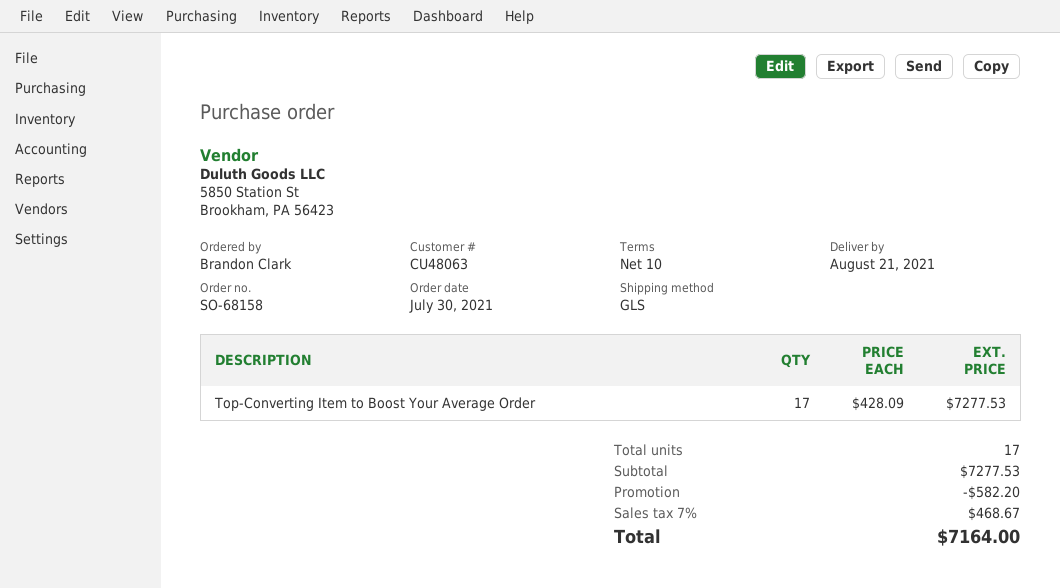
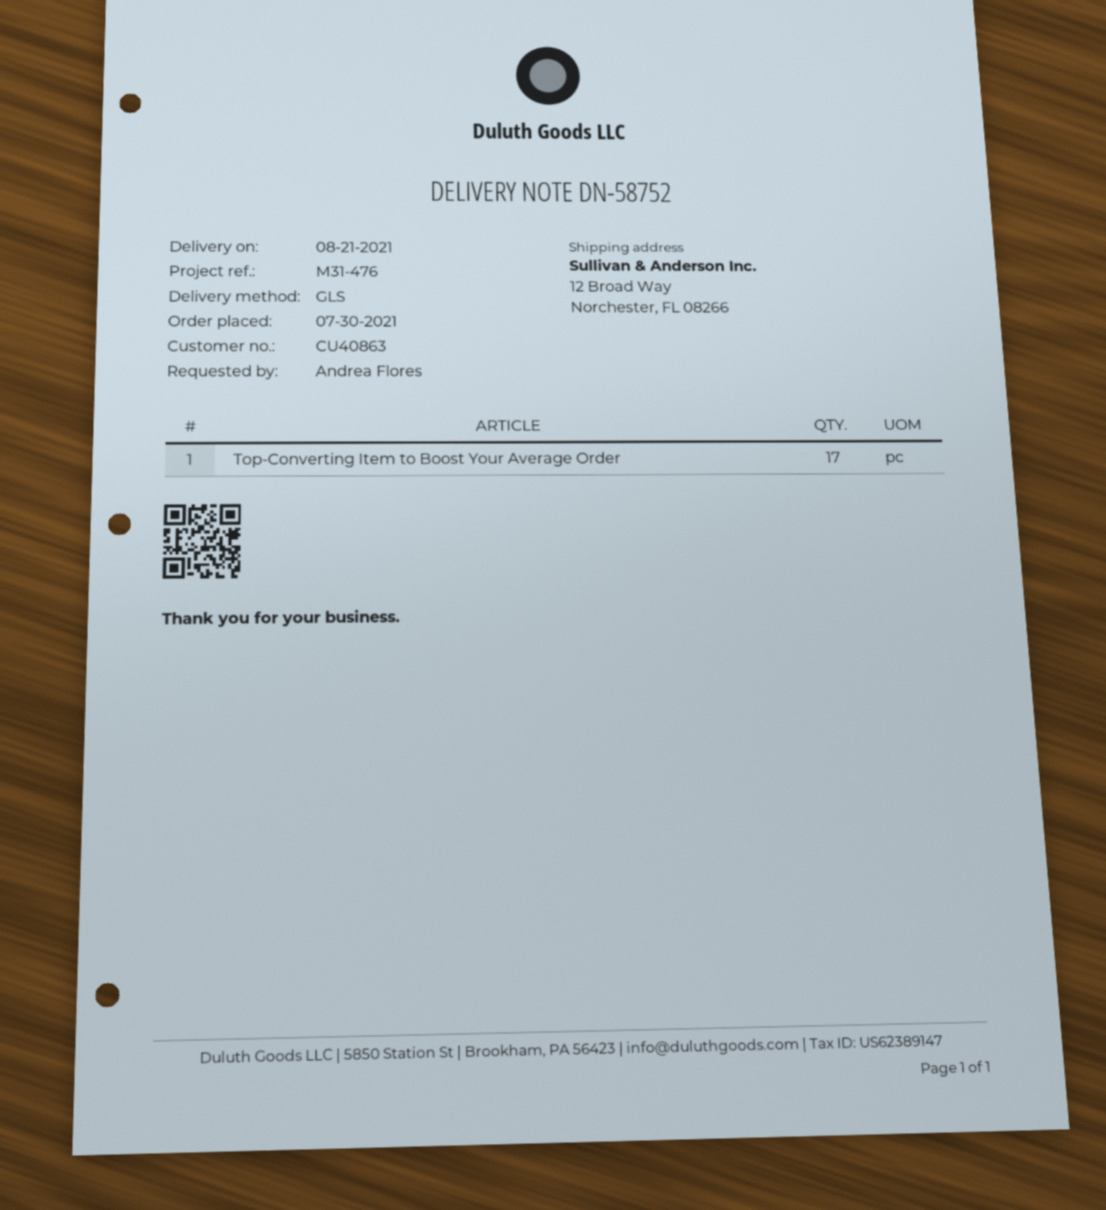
customer number: CU48063 -> CU40863
ordered by: Brandon Clark -> Andrea Flores

